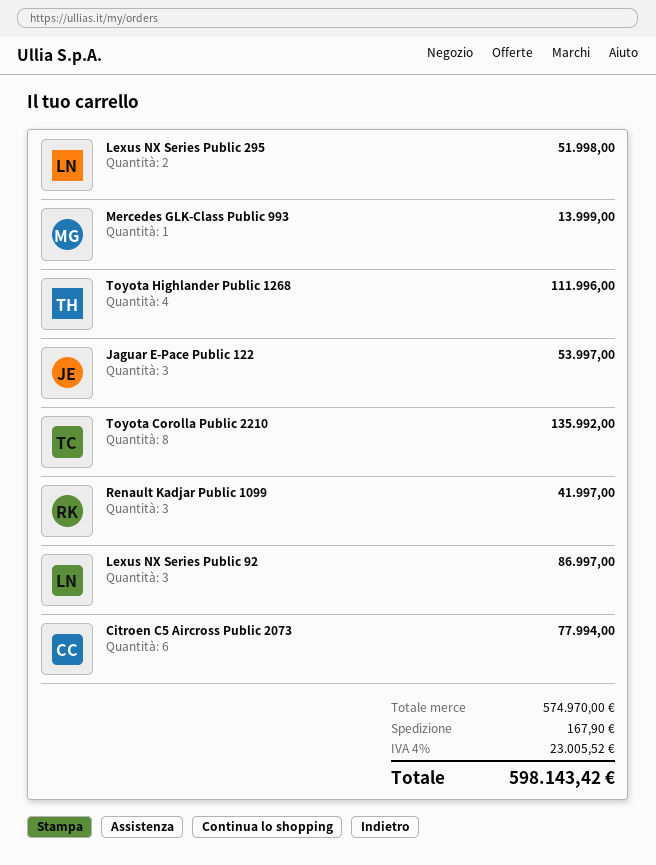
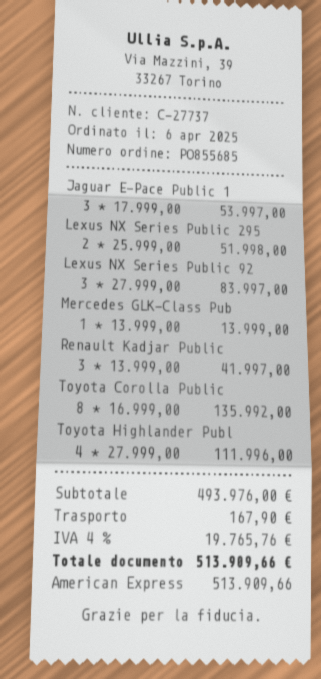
Lexus NX Series Public 92: 3 for 86997.00 -> 3 for 83997.00
Citroen C5 Aircross Public 2073: 6 for 77994.00 -> none
subtotal: 574970.00 -> 493976.00
tax: 4% = 23005.52 -> 4% = 19765.76
total: 598143.42 -> 513909.66

